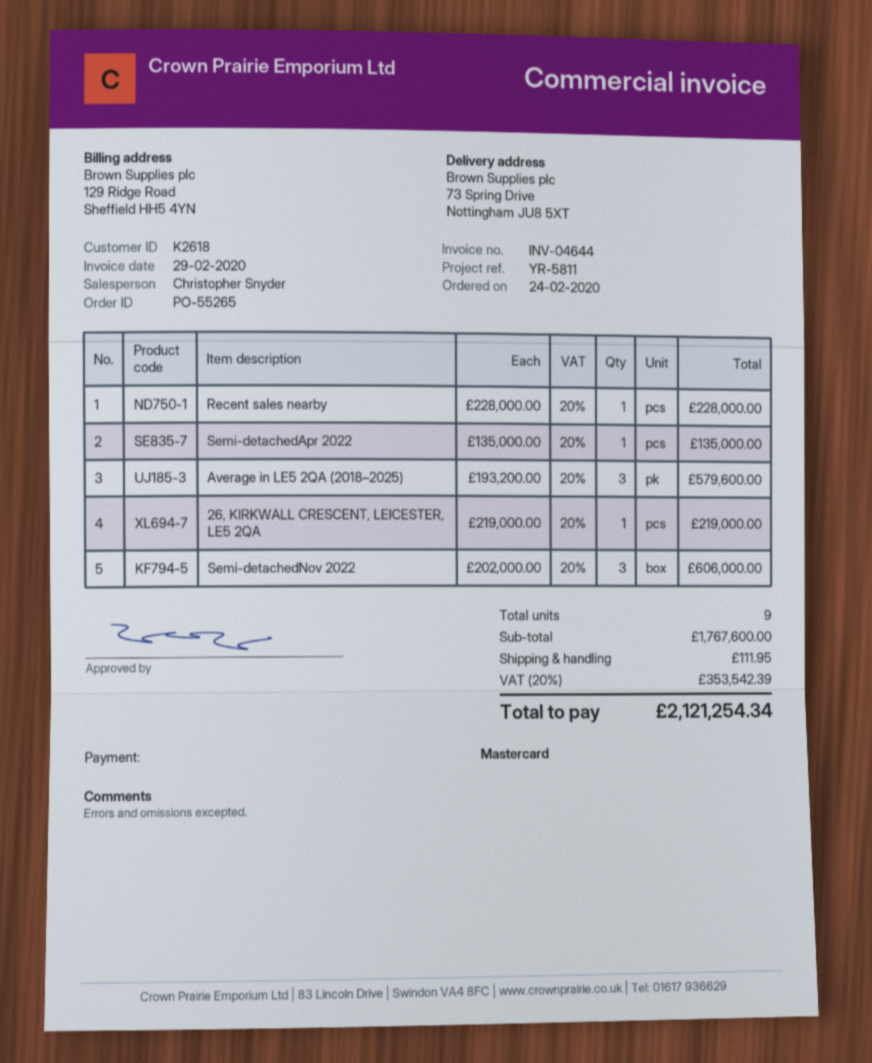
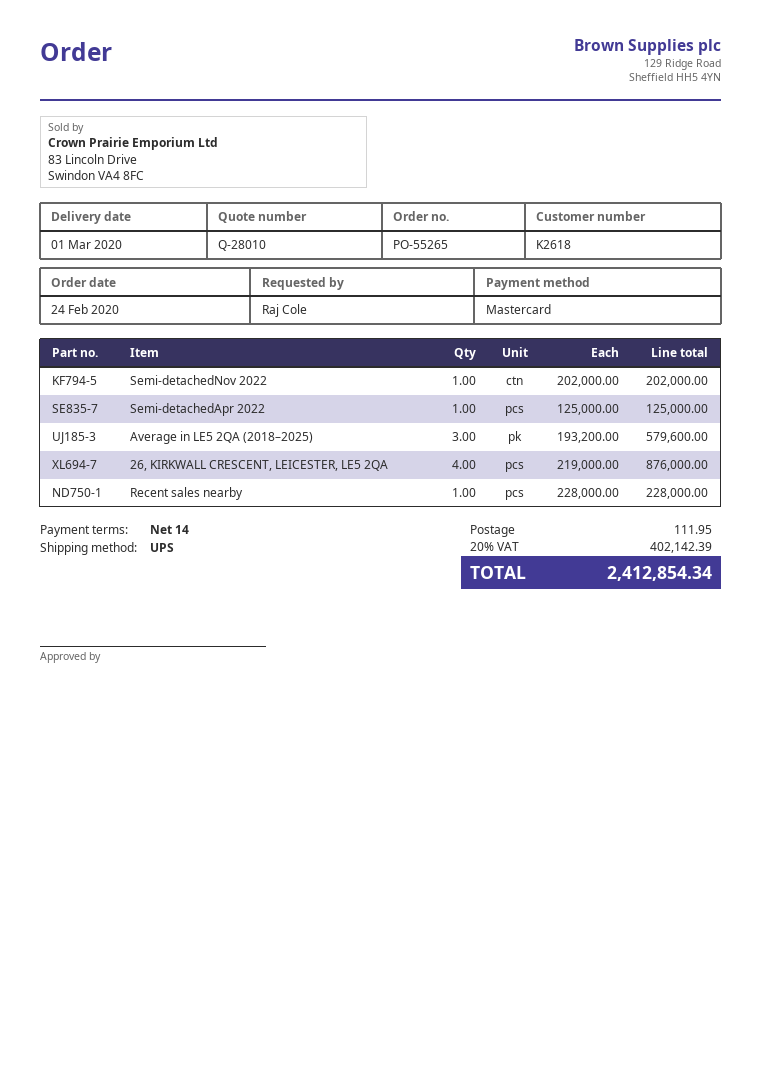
Semi-detachedApr 2022: 1 x 135000.00 = 135000.00 -> 1 x 125000.00 = 125000.00
26, KIRKWALL CRESCENT, LEICESTER, LE5 2QA: 1 x 219000.00 = 219000.00 -> 4 x 219000.00 = 876000.00
Semi-detachedNov 2022: 3 x 202000.00 = 606000.00 -> 1 x 202000.00 = 202000.00
tax: 20% = 353542.39 -> 20% = 402142.39
total: 2121254.34 -> 2412854.34

